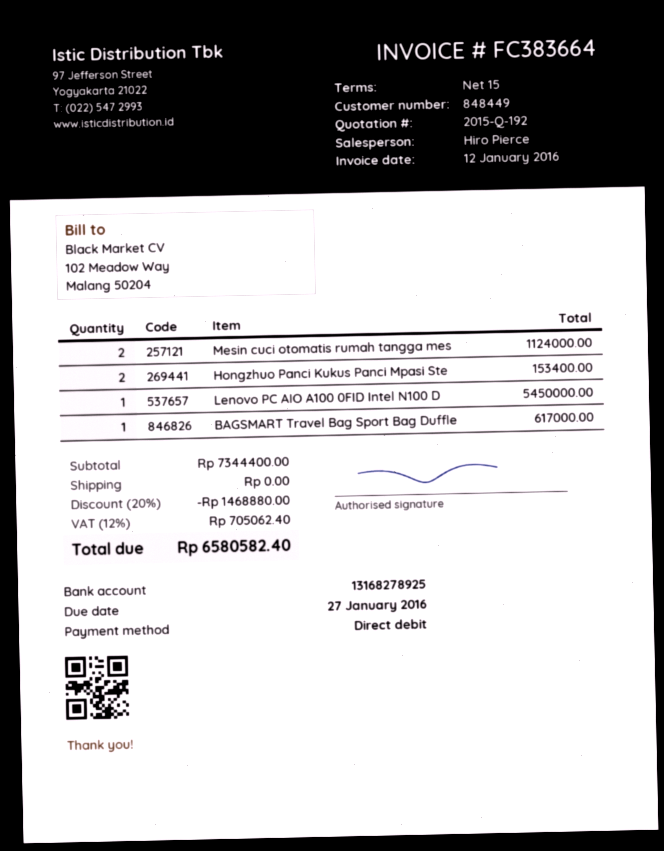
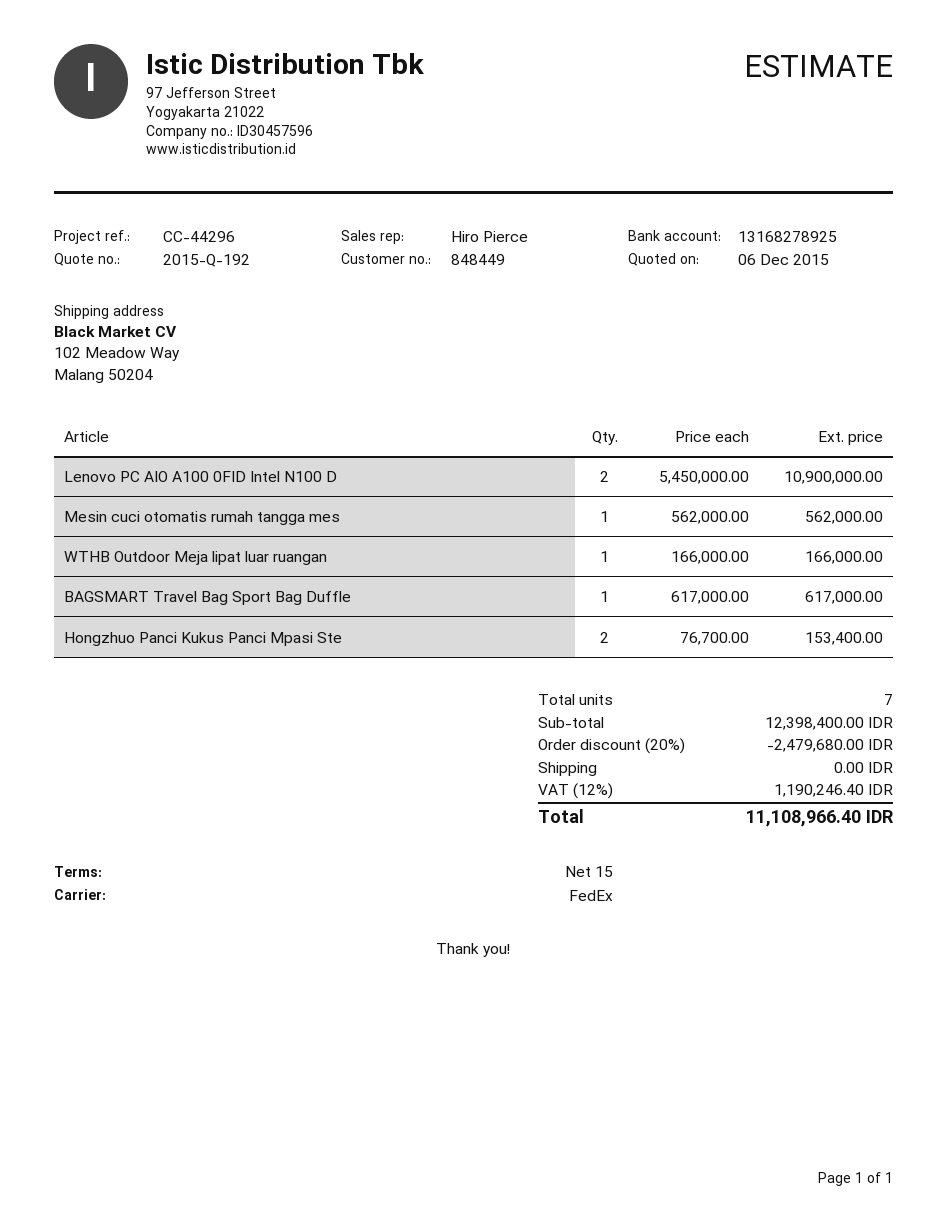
Mesin cuci otomatis rumah tangga mes: 2 for 1124000.00 -> 1 for 562000.00
Lenovo PC AIO A100 0FID Intel N100 D: 1 for 5450000.00 -> 2 for 10900000.00
WTHB Outdoor Meja lipat luar ruangan: none -> 1 for 166000.00
subtotal: 7344400.00 -> 12398400.00
discount: 20% = 1468880.00 -> 20% = 2479680.00
tax: 12% = 705062.40 -> 12% = 1190246.40
total: 6580582.40 -> 11108966.40

